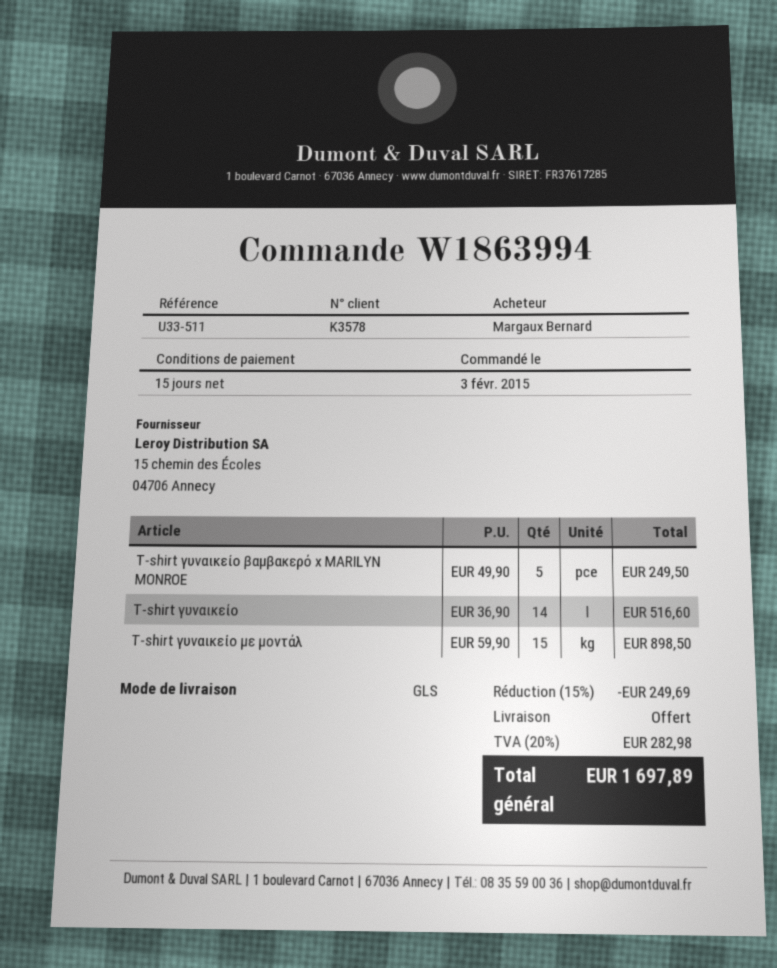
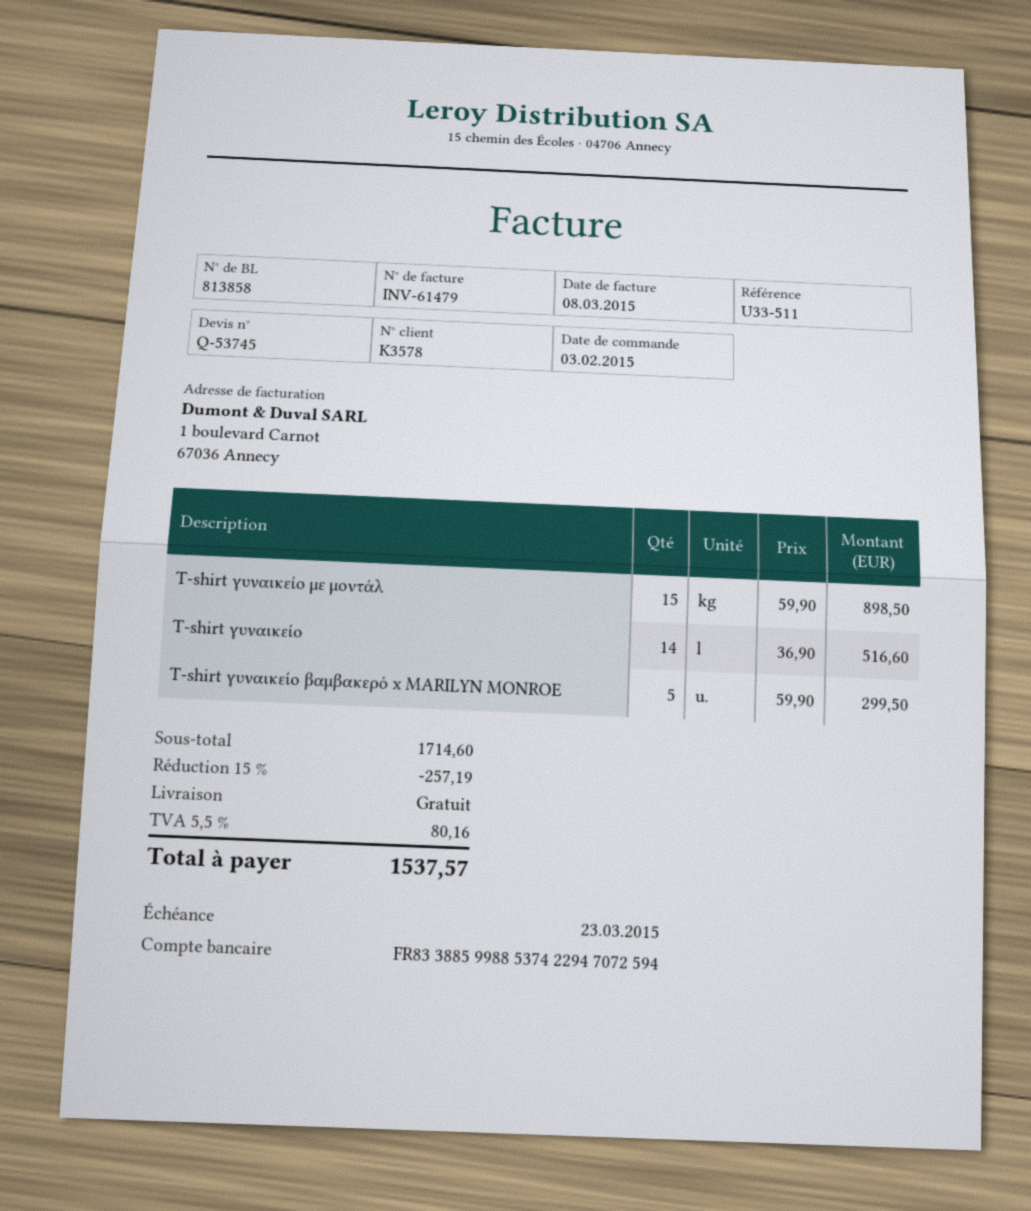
T-shirt γυναικείο βαμβακερό x MARILYN MONROE: 5 x 49.90 = 249.50 -> 5 x 59.90 = 299.50
discount: 15% = 249.69 -> 15% = 257.19
tax: 20% = 282.98 -> 5.5% = 80.16
total: 1697.89 -> 1537.57

